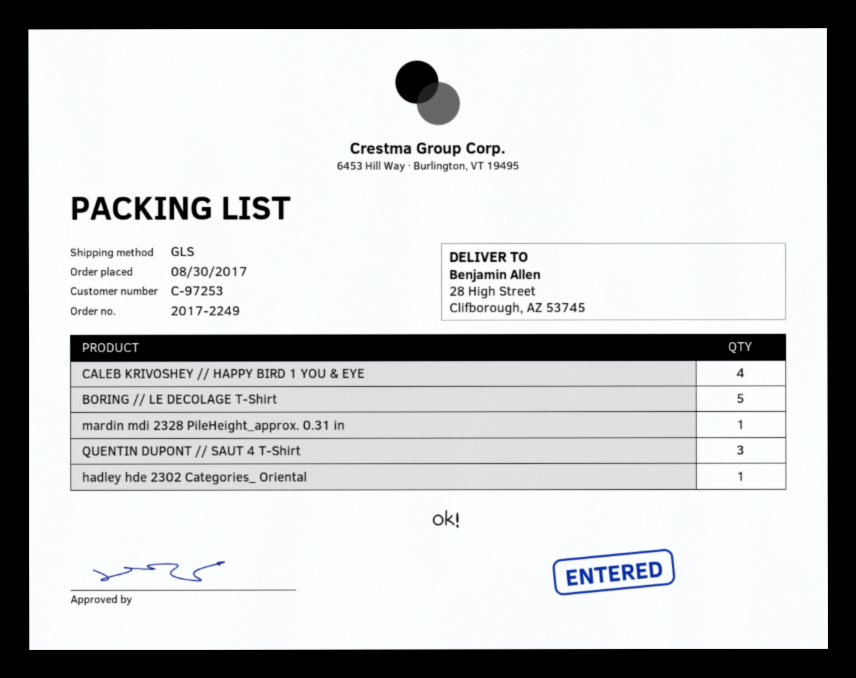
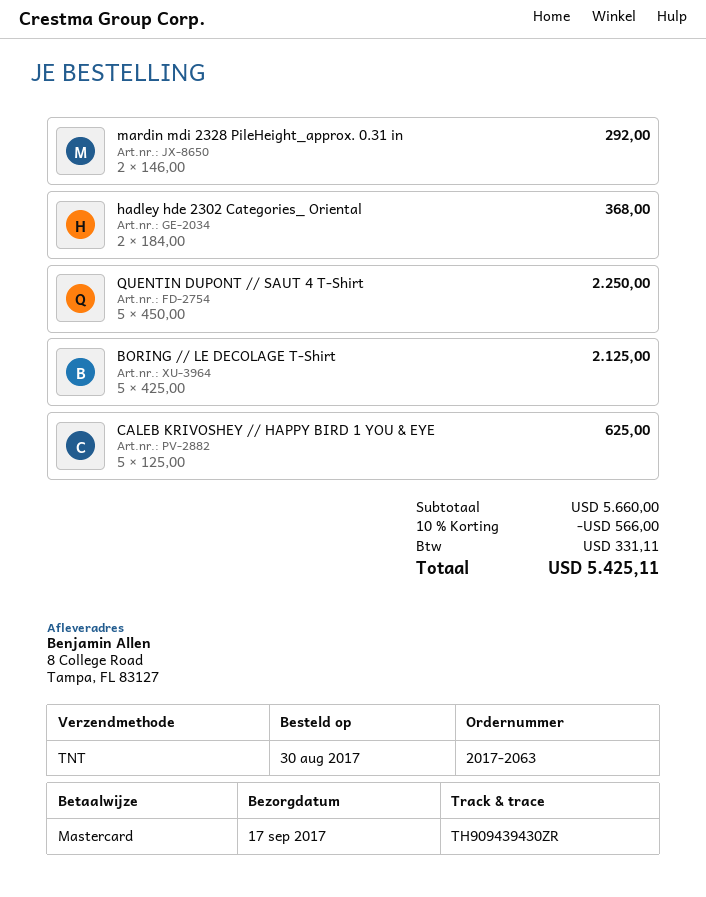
order number: 2017-2249 -> 2017-2063
shipping method: GLS -> TNT
ship to: 28 High Street, Clifborough, AZ 53745 -> 8 College Road, Tampa, FL 83127
CALEB KRIVOSHEY // HAPPY BIRD 1 YOU & EYE: 4 -> 5
mardin mdi 2328 PileHeight_approx. 0.31 in: 1 -> 2
QUENTIN DUPONT // SAUT 4 T-Shirt: 3 -> 5
hadley hde 2302 Categories_ Oriental: 1 -> 2

